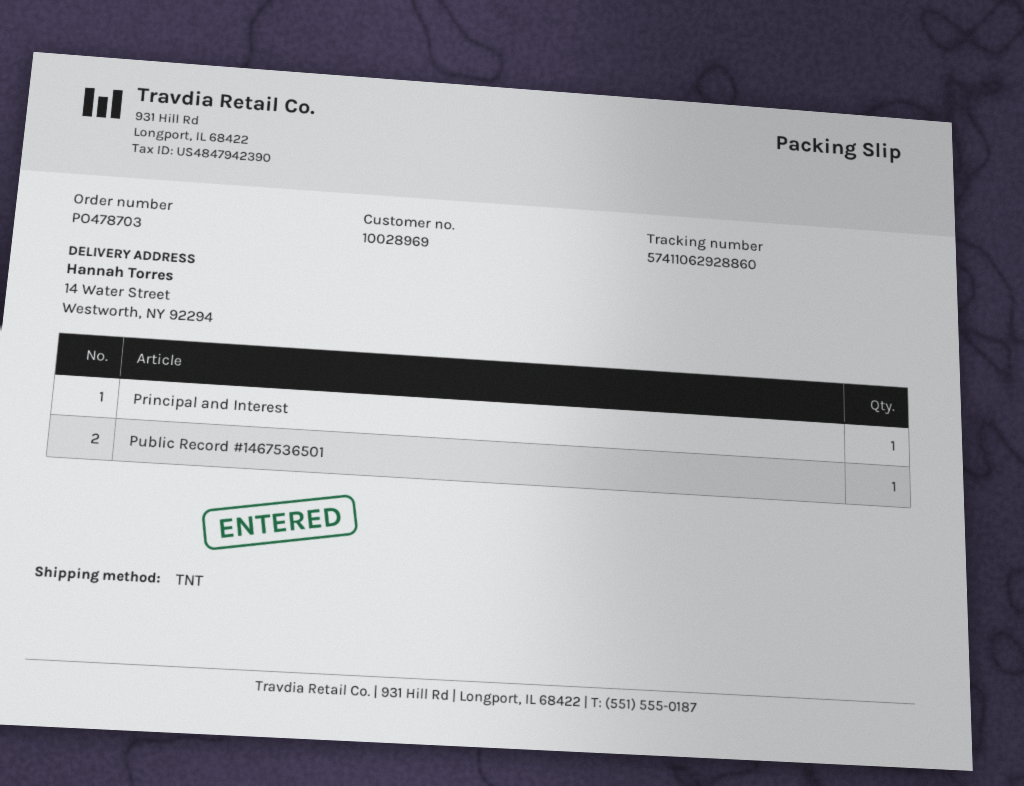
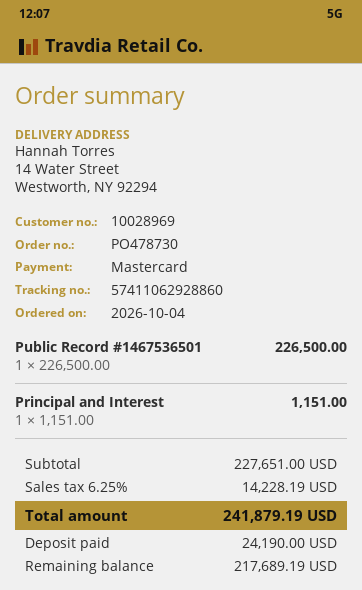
order number: PO478703 -> PO478730

